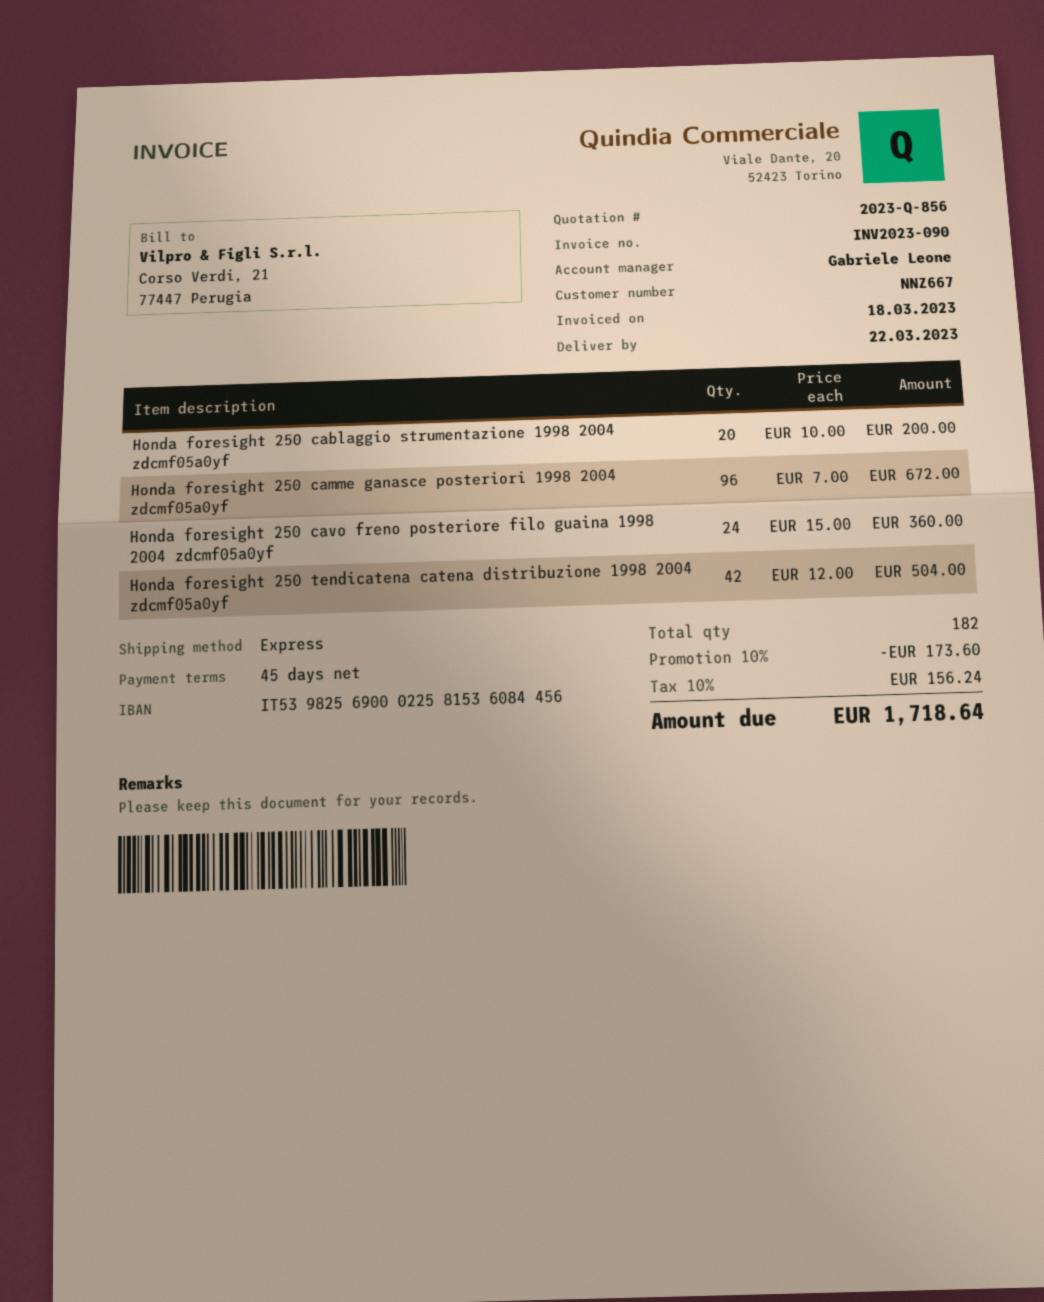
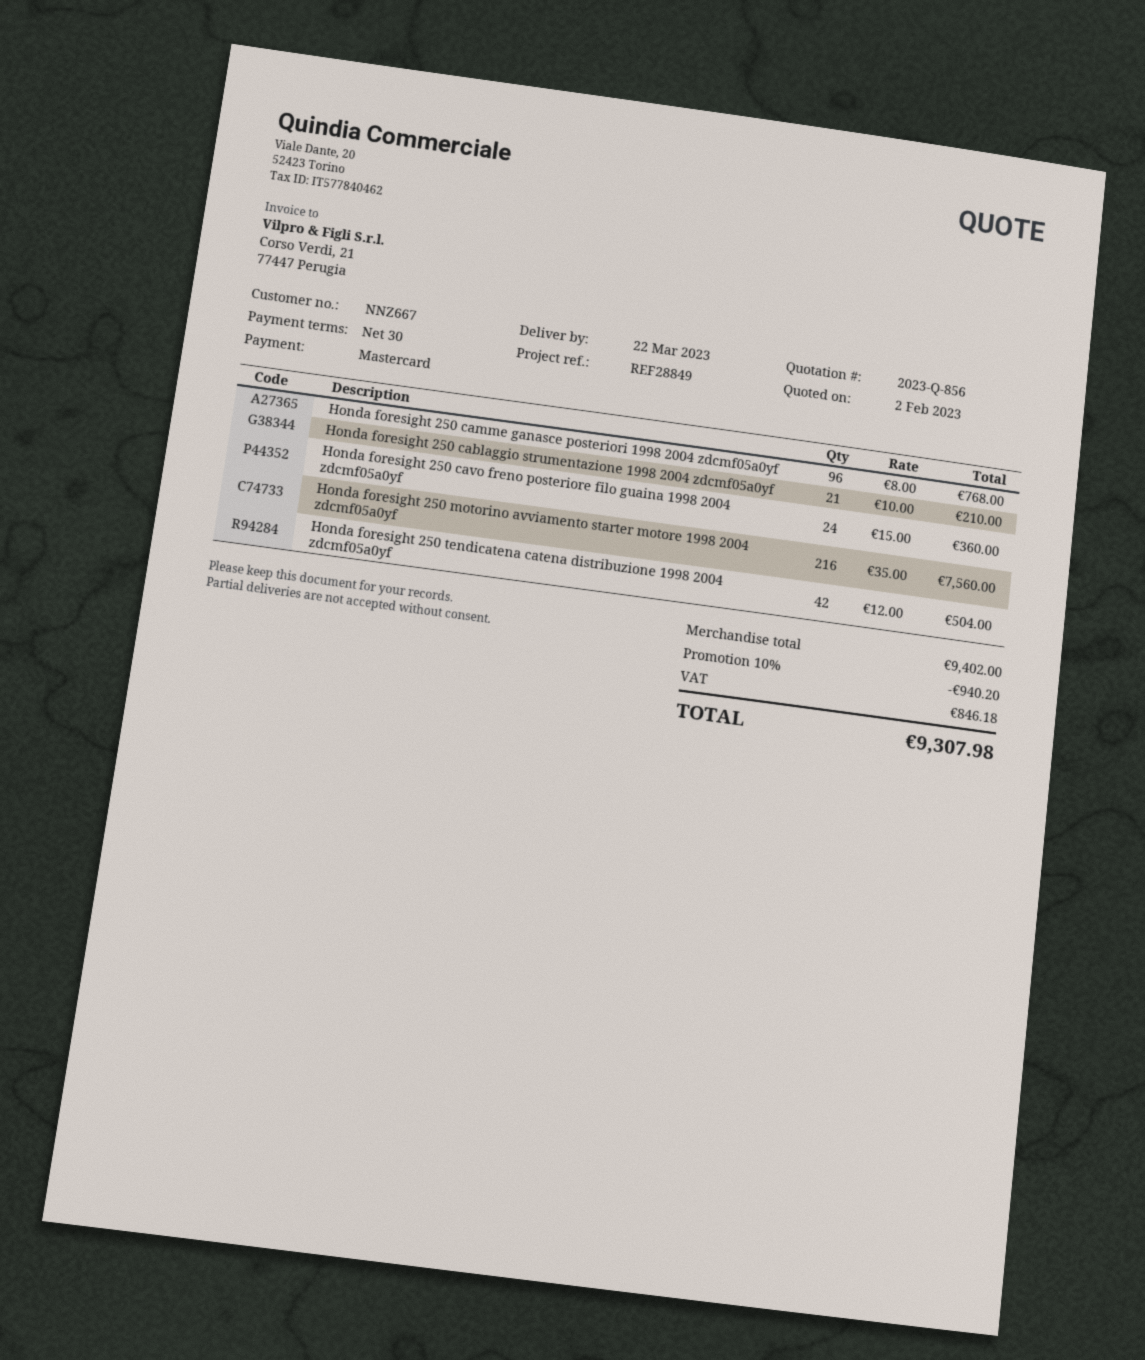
payment terms: 45 days -> 30 days
Honda foresight 250 cablaggio strumentazione 1998 2004 zdcmf05a0yf: 20 x 10.00 = 200.00 -> 21 x 10.00 = 210.00
Honda foresight 250 camme ganasce posteriori 1998 2004 zdcmf05a0yf: 96 x 7.00 = 672.00 -> 96 x 8.00 = 768.00
Honda foresight 250 motorino avviamento starter motore 1998 2004 zdcmf05a0yf: none -> 216 x 35.00 = 7560.00
discount: 10% = 173.60 -> 10% = 940.20
tax: 156.24 -> 846.18
total: 1718.64 -> 9307.98

